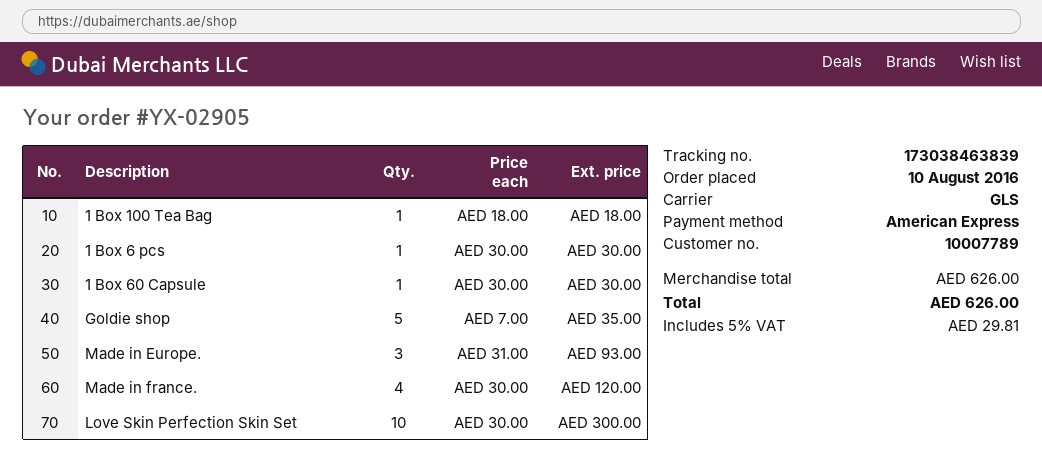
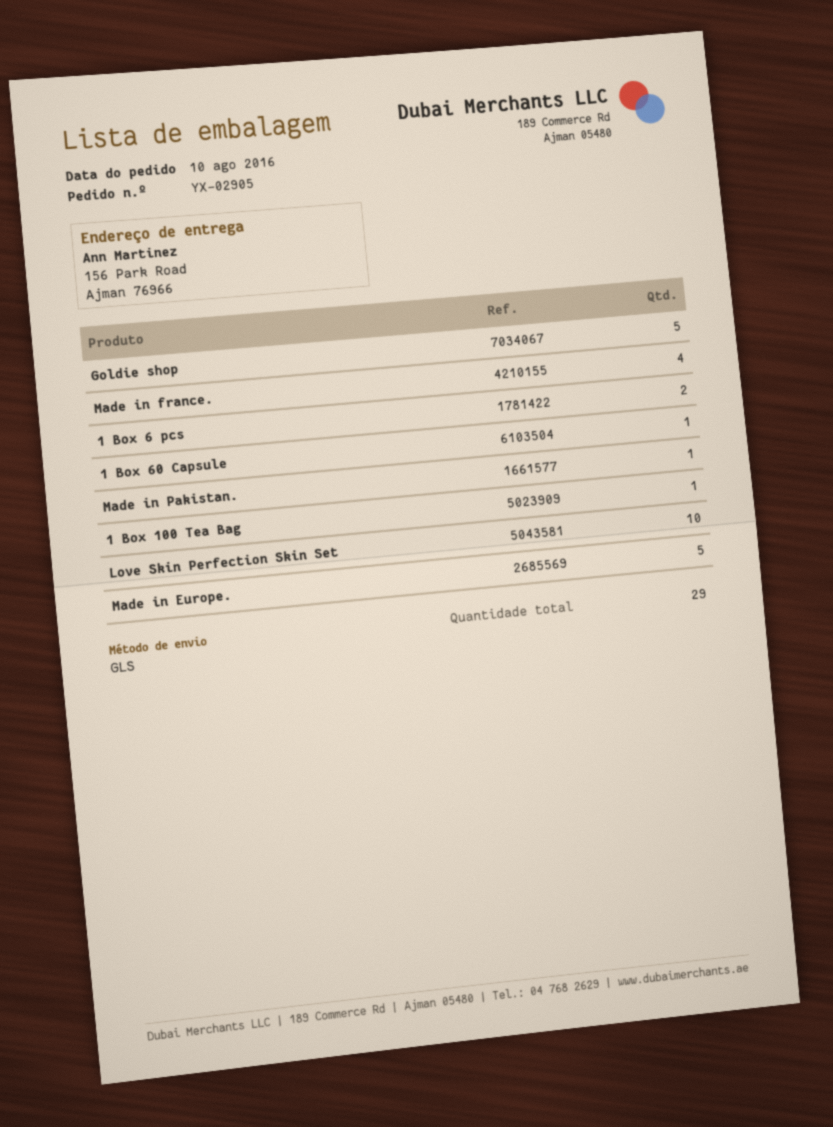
1 Box 6 pcs: 1 -> 2
Made in Europe.: 3 -> 5
Made in Pakistan.: none -> 1

